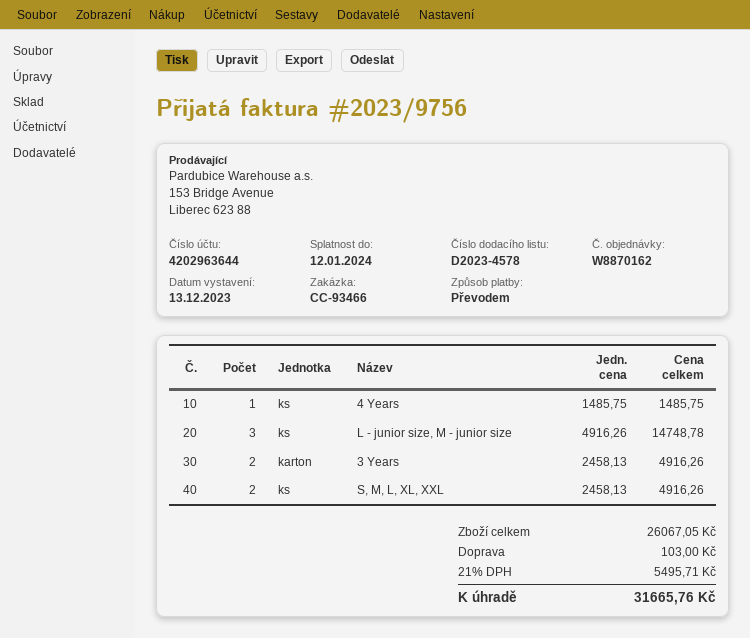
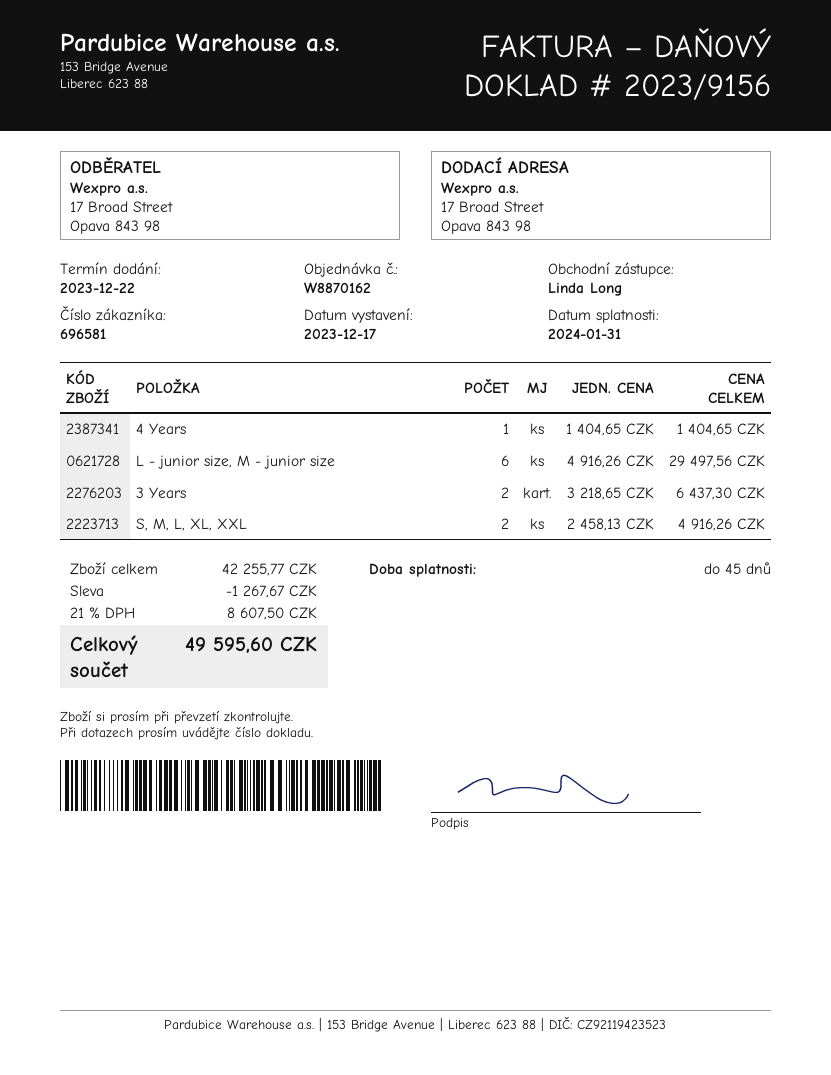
invoice number: 2023/9756 -> 2023/9156
invoice date: 2023-12-13 -> 2023-12-17
due date: 2024-01-12 -> 2024-01-31
4 Years: 1 x 1485.75 = 1485.75 -> 1 x 1404.65 = 1404.65
L - junior size, M - junior size: 3 x 4916.26 = 14748.78 -> 6 x 4916.26 = 29497.56
3 Years: 2 x 2458.13 = 4916.26 -> 2 x 3218.65 = 6437.30
subtotal: 26067.05 -> 42255.77
discount: none -> 1267.67
shipping: 103.00 -> none
tax: 21% = 5495.71 -> 21% = 8607.50
total: 31665.76 -> 49595.60

